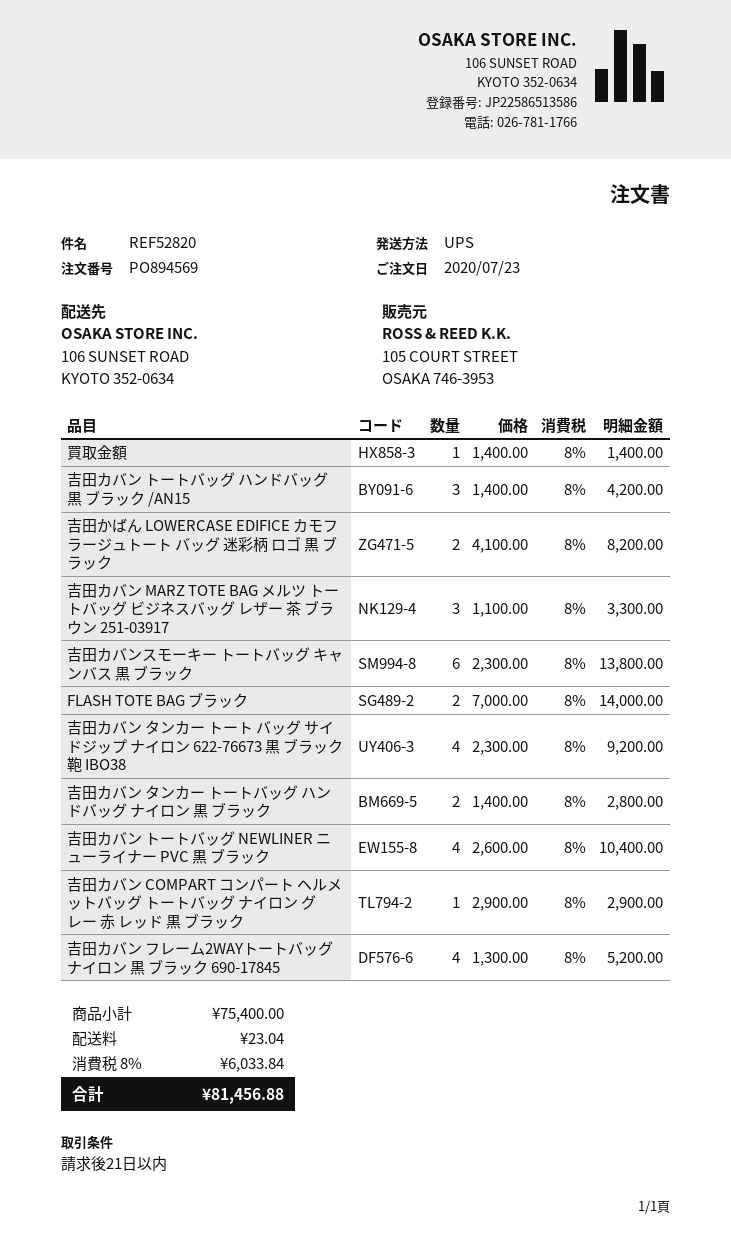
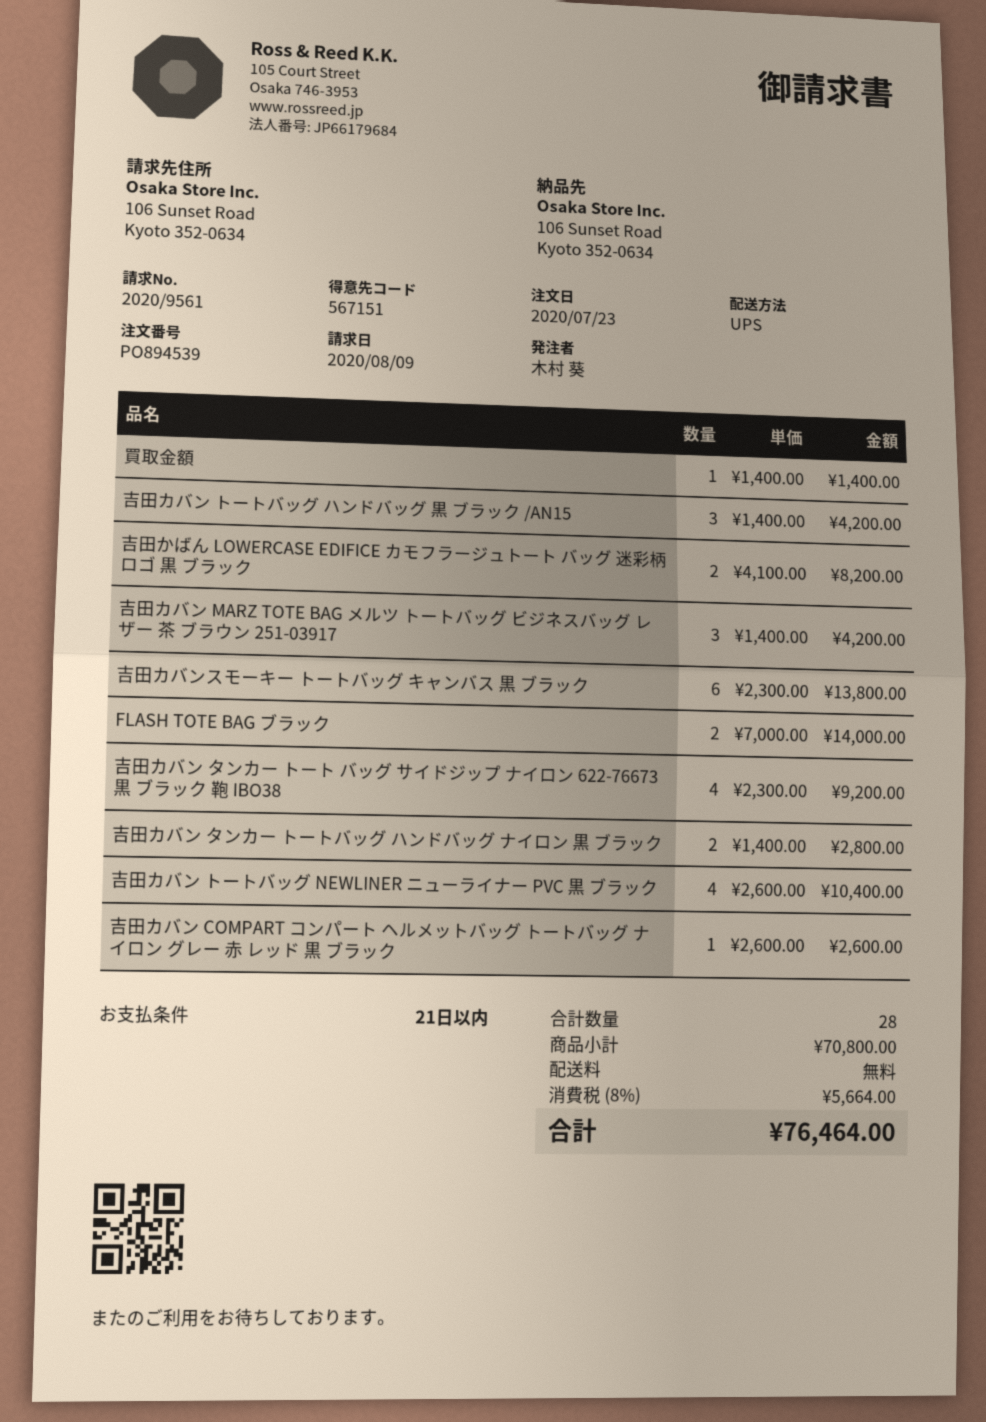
order number: PO894569 -> PO894539
吉田カバン MARZ TOTE BAG メルツ トートバッグ ビジネスバッグ レザー 茶 ブラウン 251-03917: 3 x 1100.00 = 3300.00 -> 3 x 1400.00 = 4200.00
吉田カバン COMPART コンパート ヘルメットバッグ トートバッグ ナイロン グレー 赤 レッド 黒 ブラック: 1 x 2900.00 = 2900.00 -> 1 x 2600.00 = 2600.00
吉田カバン フレーム2WAYトートバッグ ナイロン 黒 ブラック 690-17845: 4 x 1300.00 = 5200.00 -> none
subtotal: 75400.00 -> 70800.00
shipping: 23.04 -> 0.00
tax: 8% = 6033.84 -> 8% = 5664.00
total: 81456.88 -> 76464.00

